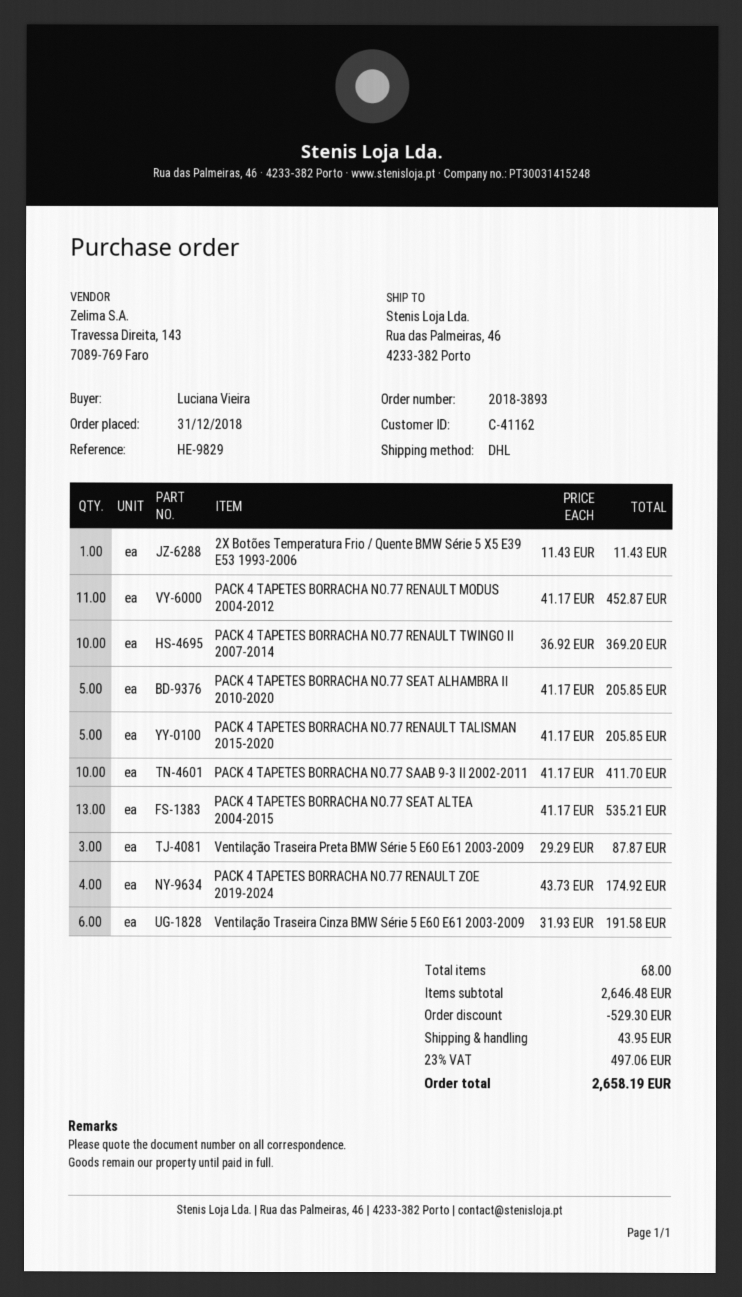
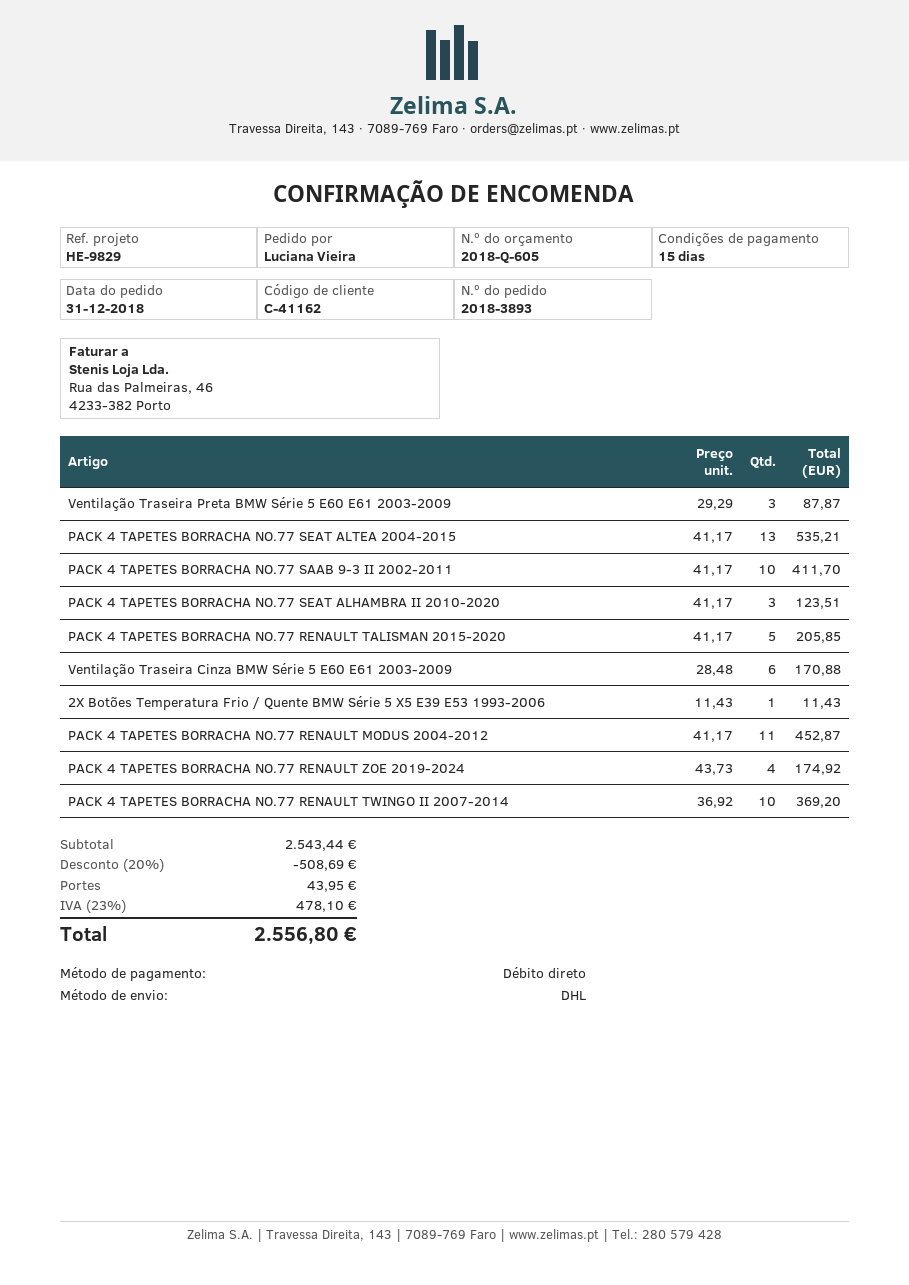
PACK 4 TAPETES BORRACHA NO.77 SEAT ALHAMBRA II 2010-2020: 5 x 41.17 = 205.85 -> 3 x 41.17 = 123.51
Ventilação Traseira Cinza BMW Série 5 E60 E61 2003-2009: 6 x 31.93 = 191.58 -> 6 x 28.48 = 170.88
subtotal: 2646.48 -> 2543.44
discount: 529.30 -> 508.69
tax: 23% = 497.06 -> 23% = 478.10
total: 2658.19 -> 2556.80

